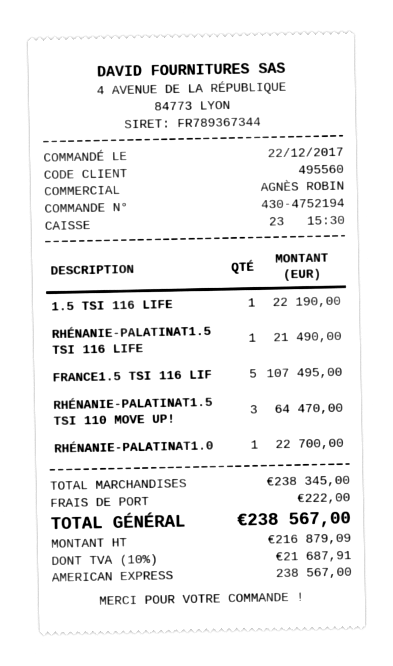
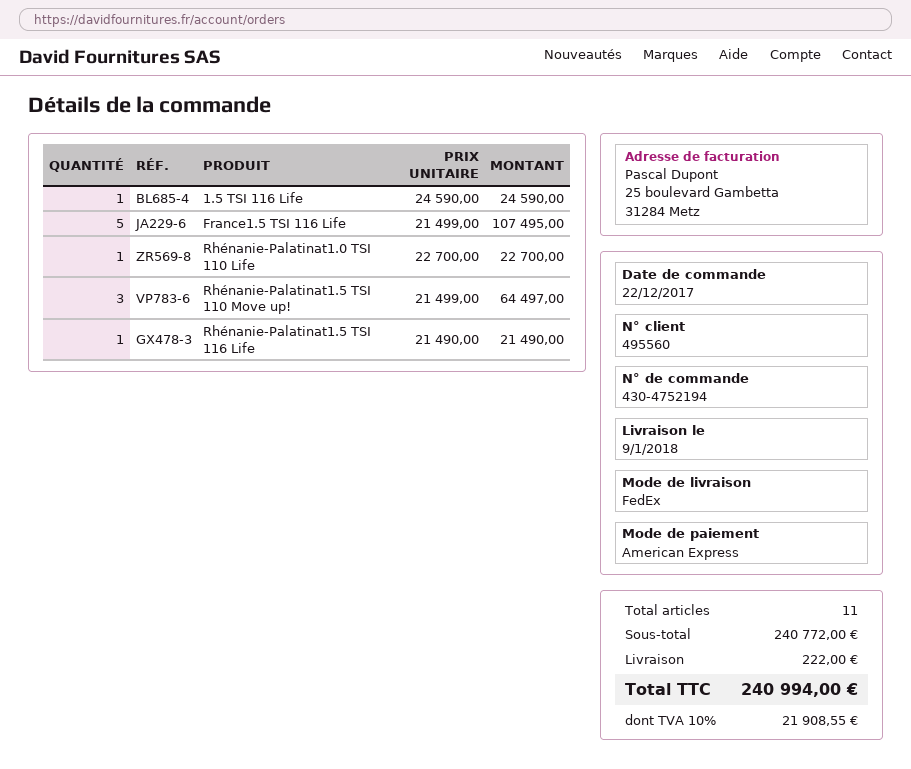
1.5 TSI 116 LIFE: 1 for 22190.00 -> 1 for 24590.00
RHÉNANIE-PALATINAT1.5 TSI 110 MOVE UP!: 3 for 64470.00 -> 3 for 64497.00
subtotal: 238345.00 -> 240772.00
tax: 10% = 21687.91 -> 10% = 21908.55
total: 238567.00 -> 240994.00

